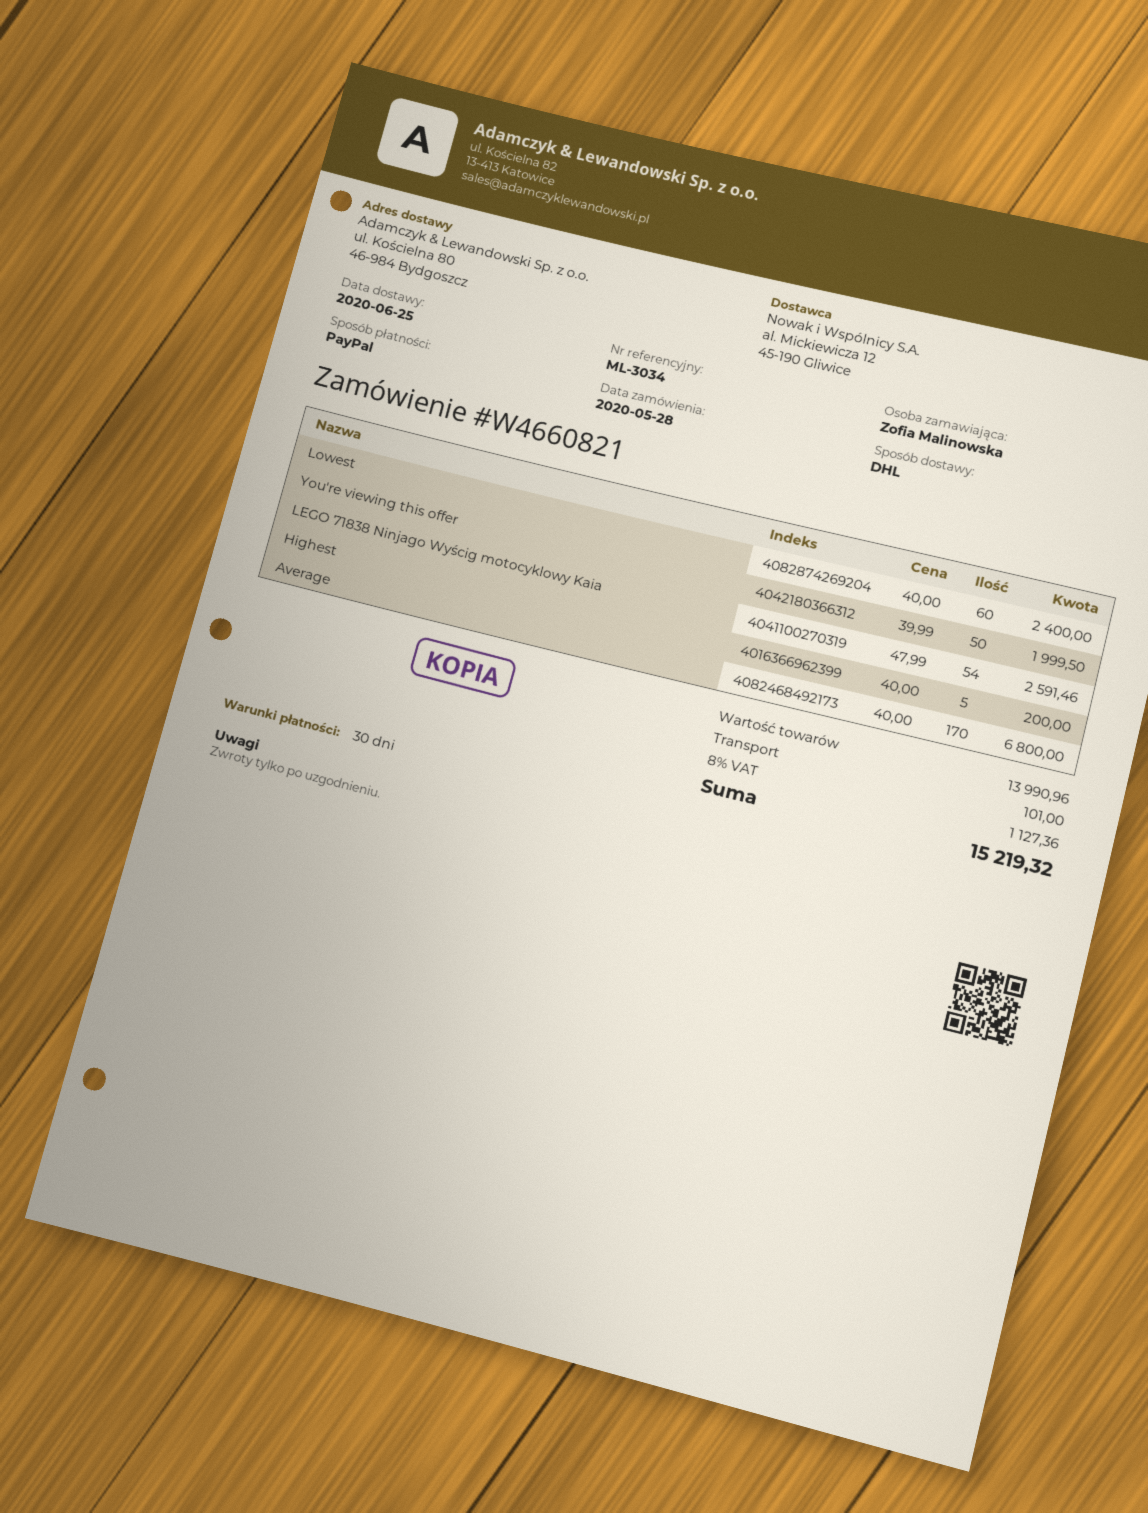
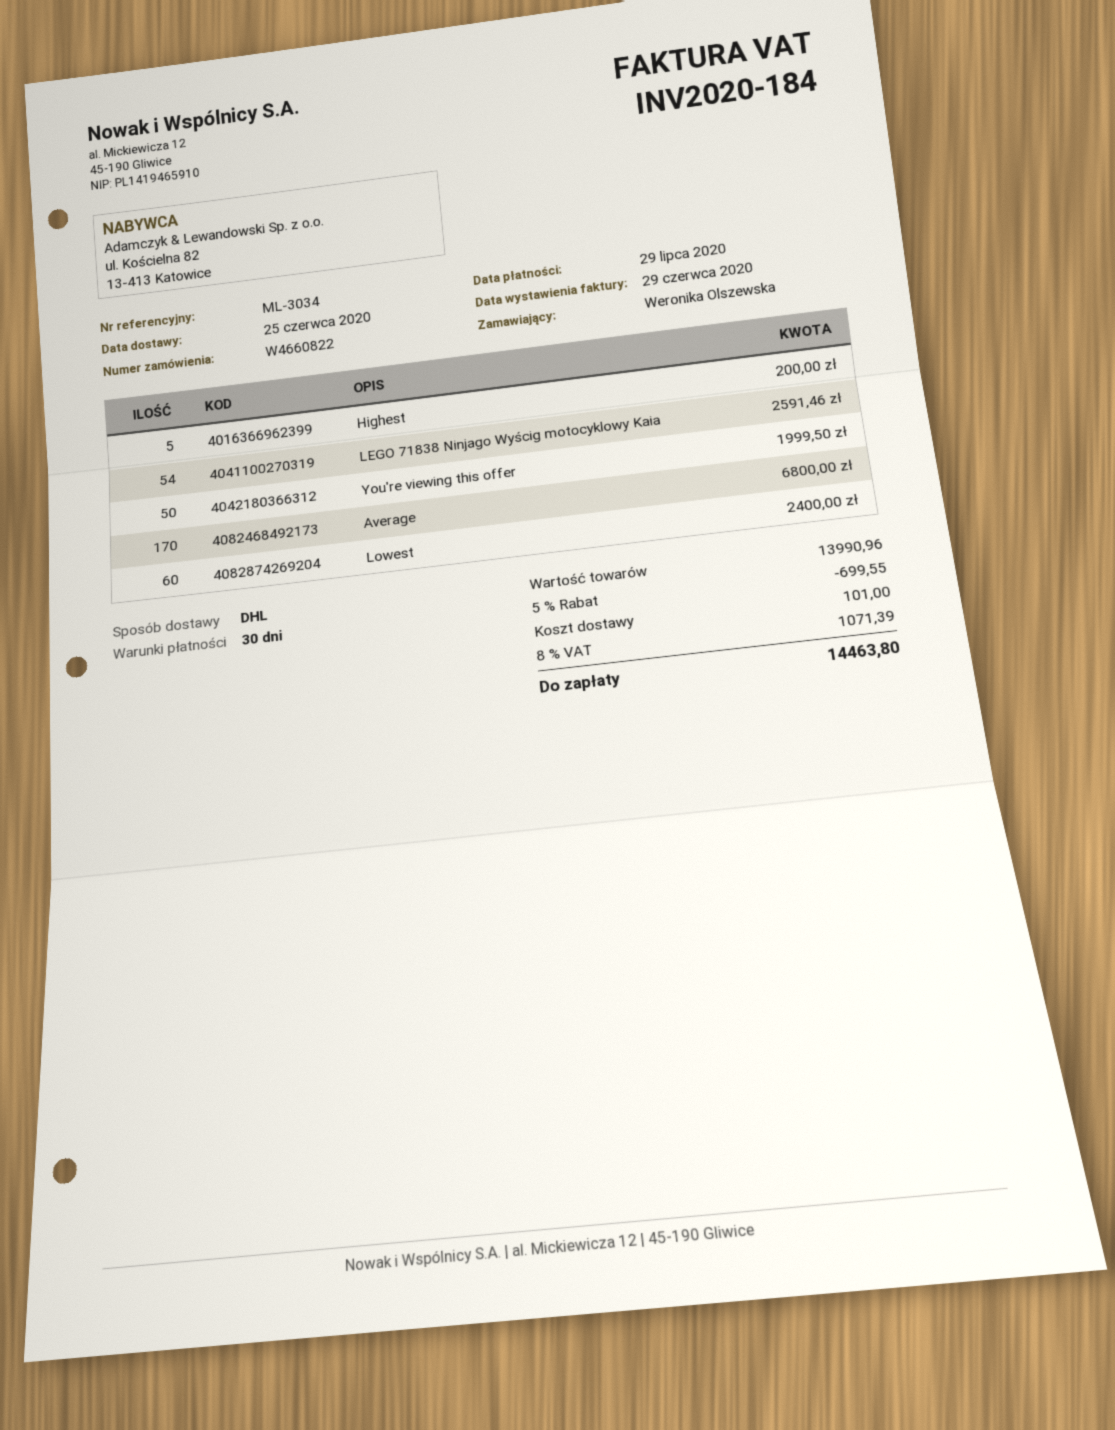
order number: W4660821 -> W4660822
ordered by: Zofia Malinowska -> Weronika Olszewska
discount: none -> 5% = 699.55
tax: 8% = 1127.36 -> 8% = 1071.39
total: 15219.32 -> 14463.80

